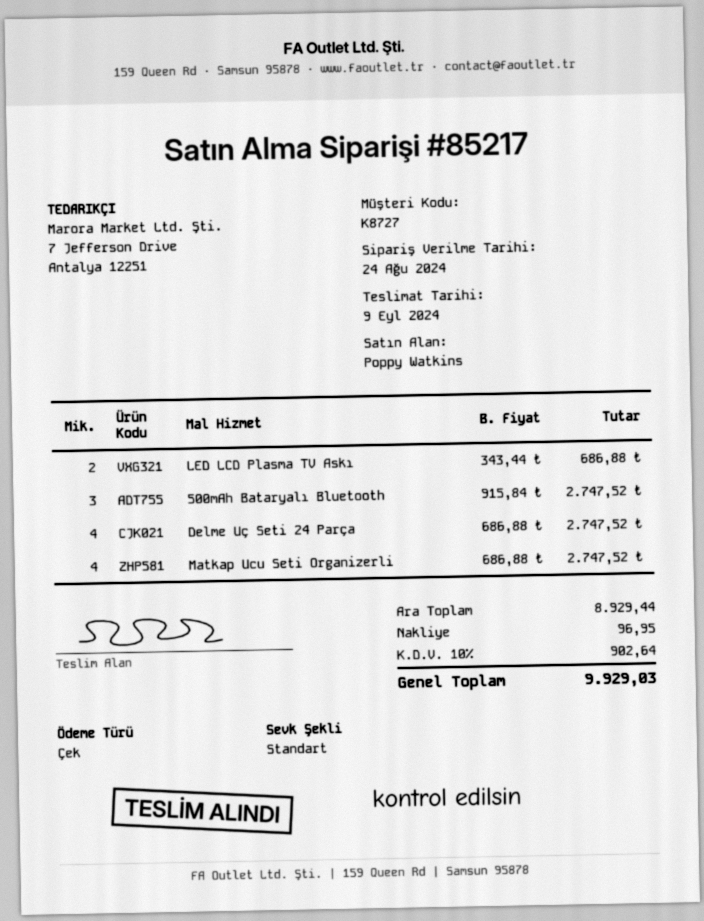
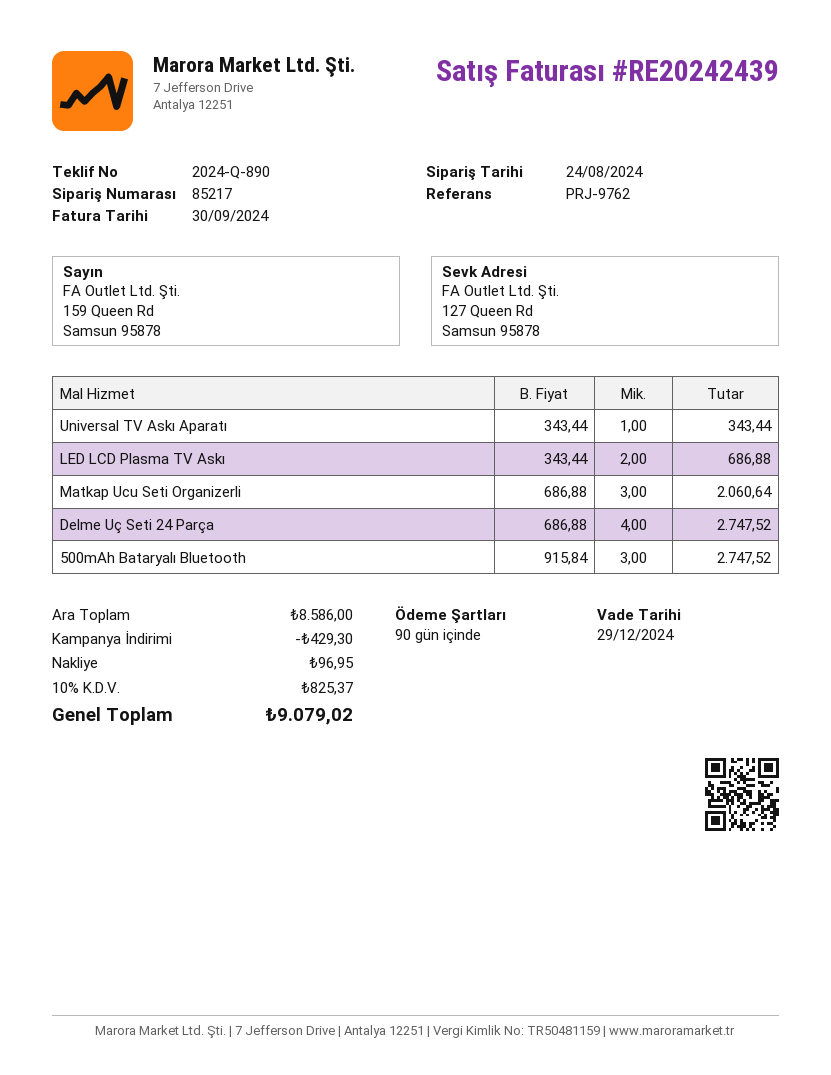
Matkap Ucu Seti Organizerli: 4 x 686.88 = 2747.52 -> 3 x 686.88 = 2060.64
Universal TV Askı Aparatı: none -> 1 x 343.44 = 343.44
subtotal: 8929.44 -> 8586.00
discount: none -> 429.30
tax: 10% = 902.64 -> 10% = 825.37
total: 9929.03 -> 9079.02

